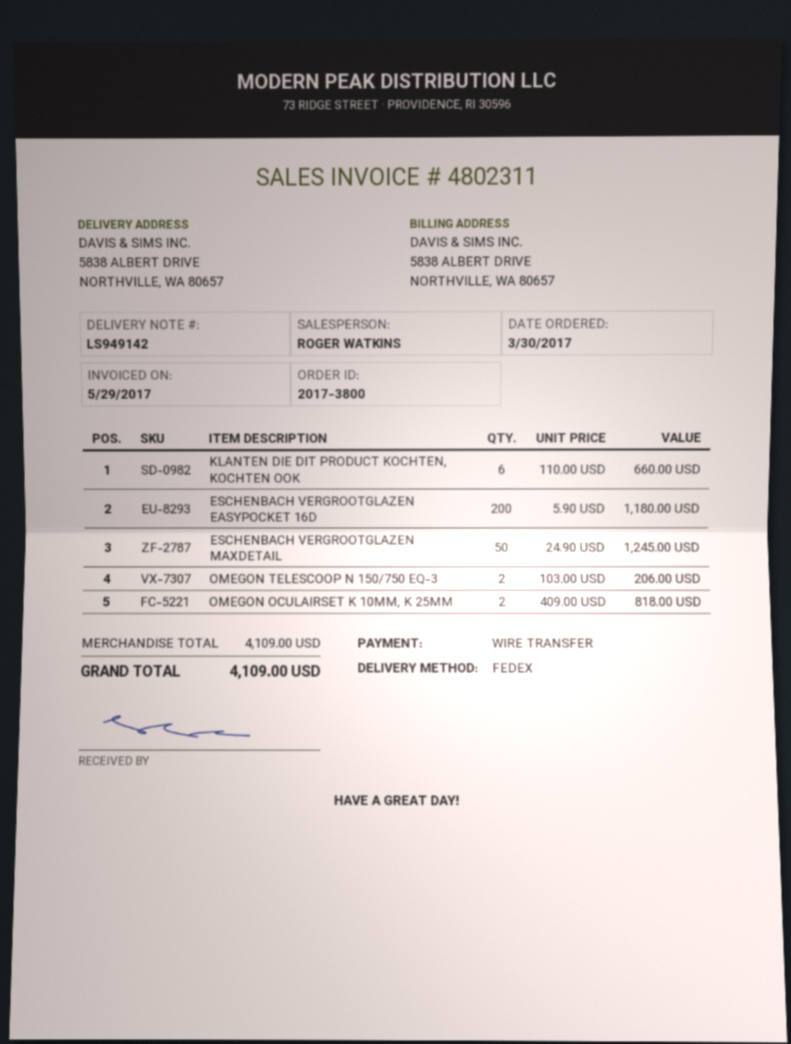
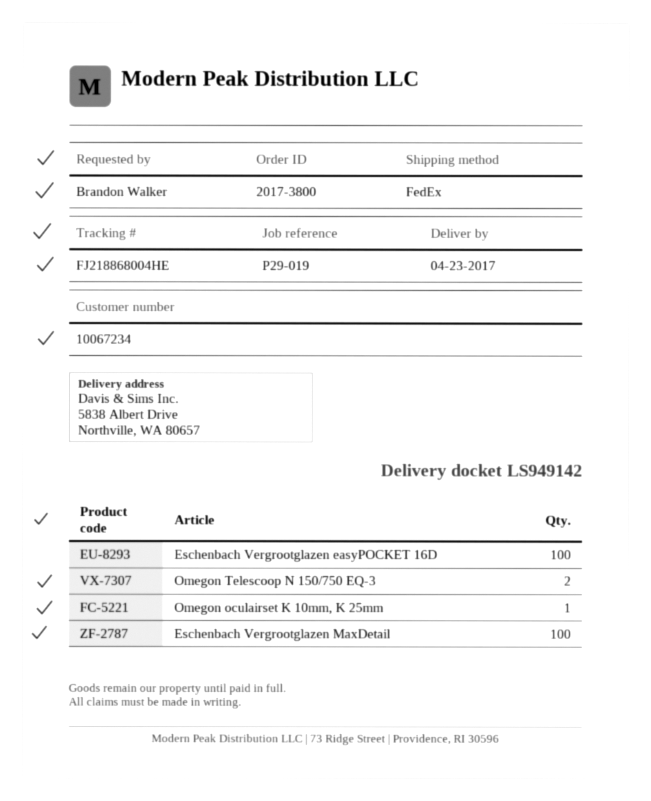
KLANTEN DIE DIT PRODUCT KOCHTEN, KOCHTEN OOK: 6 -> none
ESCHENBACH VERGROOTGLAZEN EASYPOCKET 16D: 200 -> 100
ESCHENBACH VERGROOTGLAZEN MAXDETAIL: 50 -> 100
OMEGON OCULAIRSET K 10MM, K 25MM: 2 -> 1

